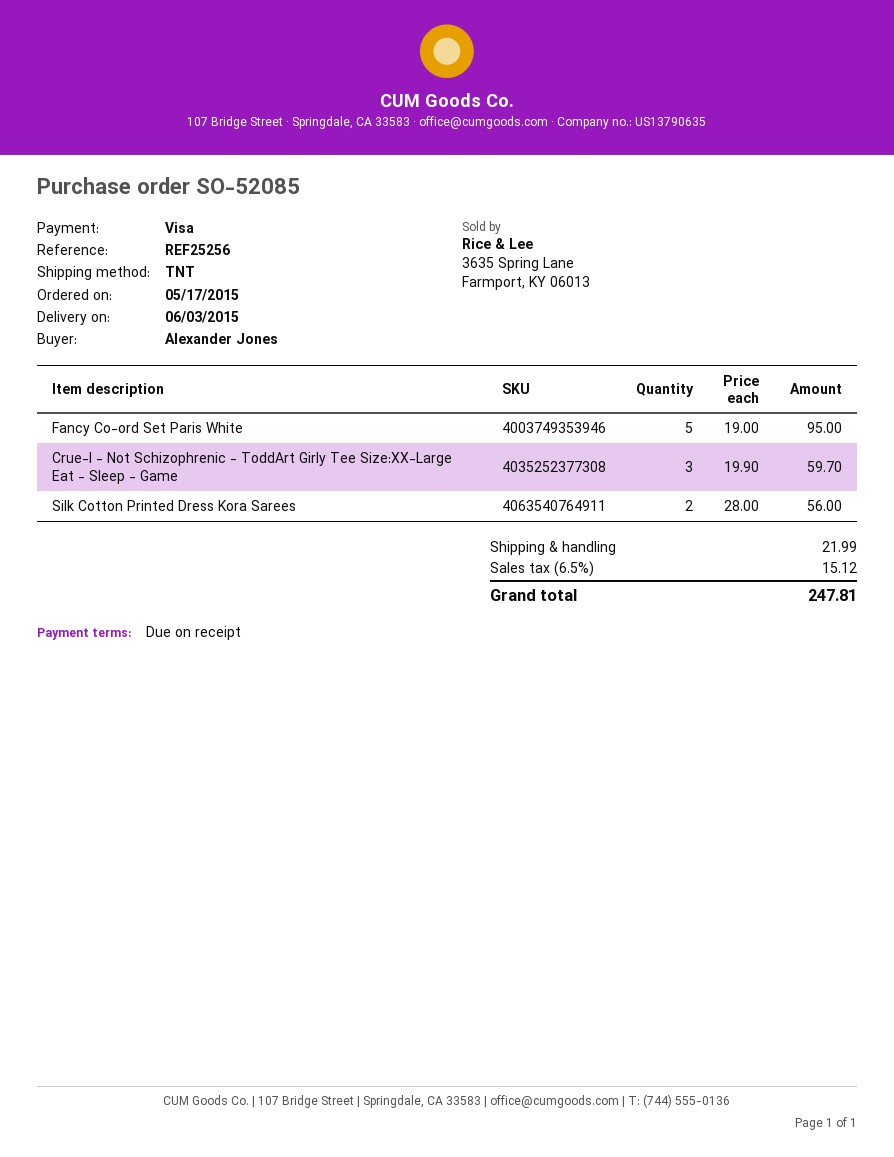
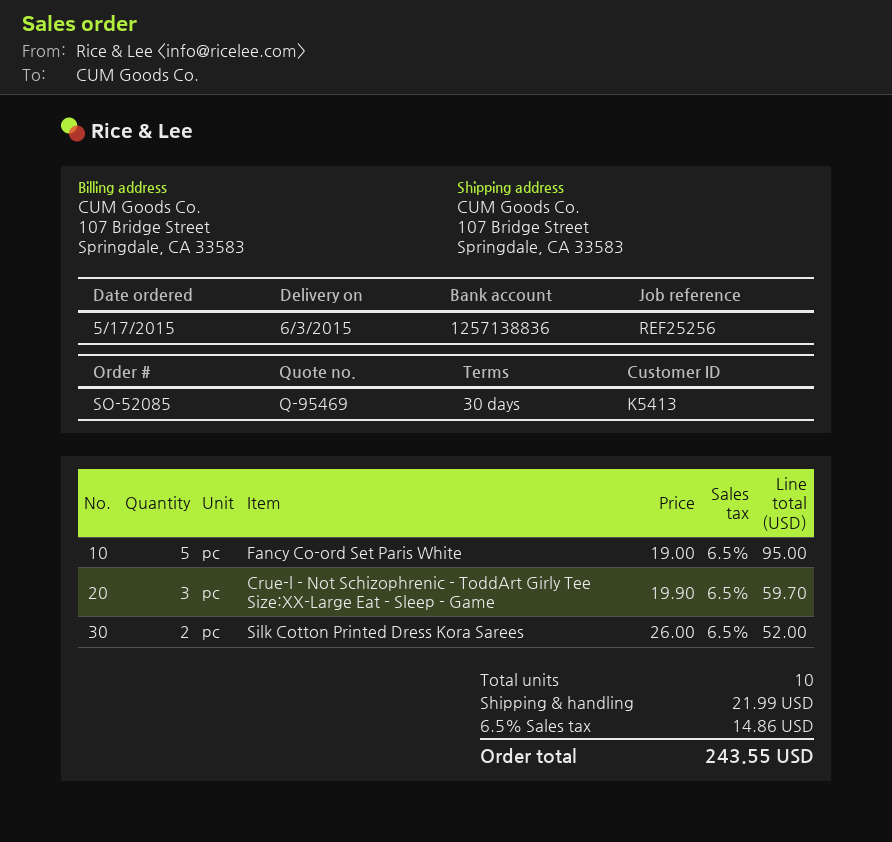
payment terms: on receipt -> 30 days
Silk Cotton Printed Dress Kora Sarees: 2 x 28.00 = 56.00 -> 2 x 26.00 = 52.00
tax: 6.5% = 15.12 -> 6.5% = 14.86
total: 247.81 -> 243.55

